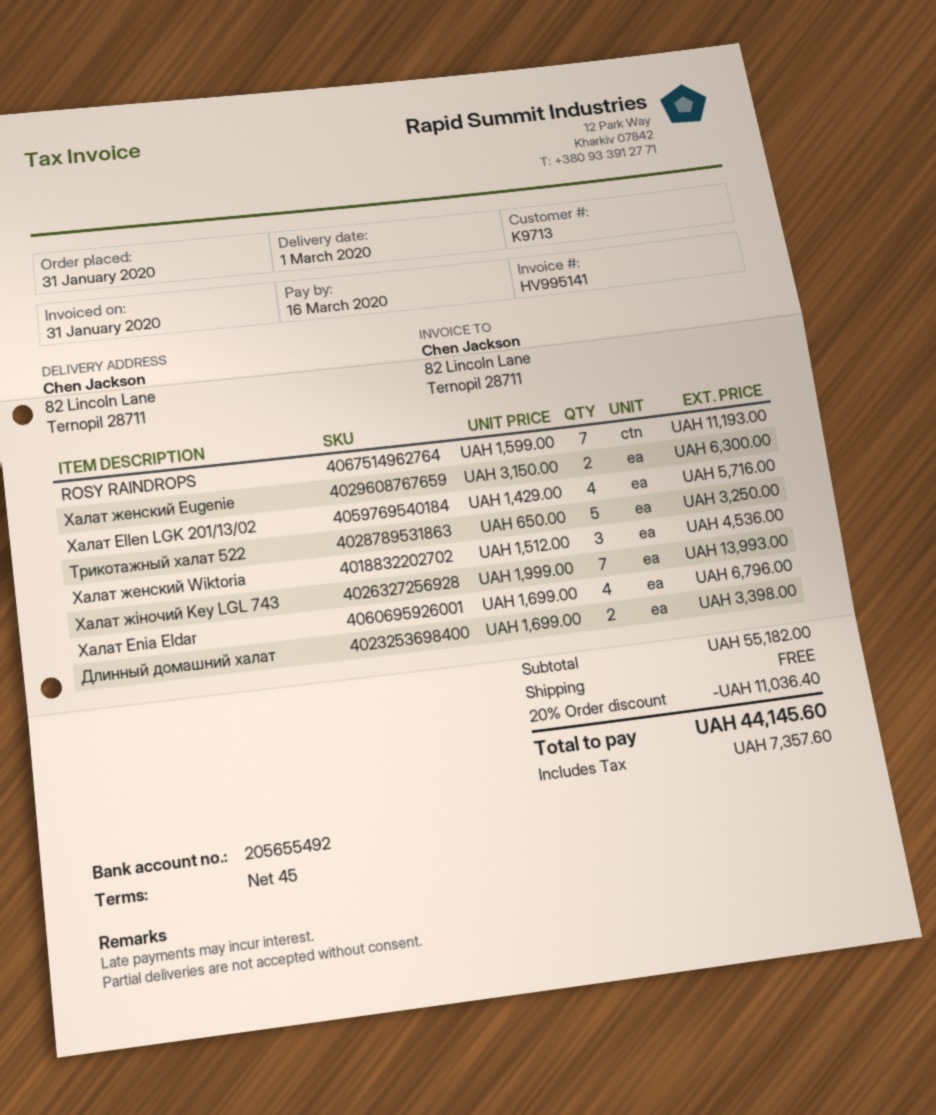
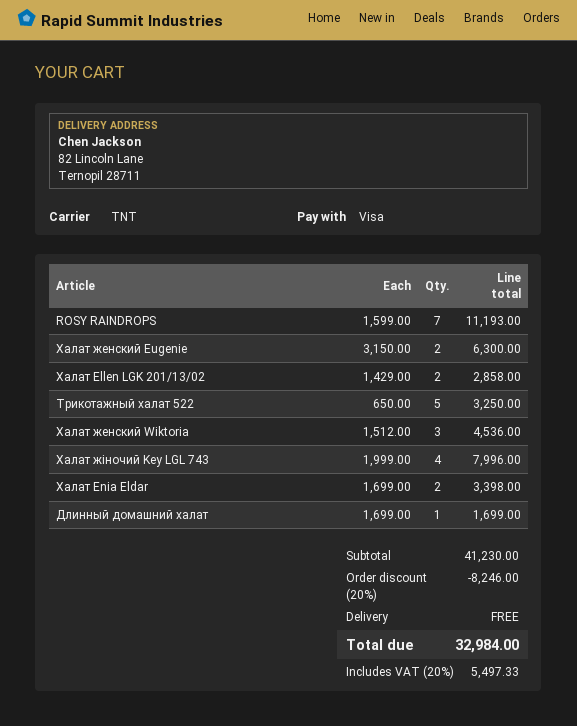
Халат Ellen LGK 201/13/02: 4 x 1429.00 = 5716.00 -> 2 x 1429.00 = 2858.00
Халат жіночий Key LGL 743: 7 x 1999.00 = 13993.00 -> 4 x 1999.00 = 7996.00
Халат Enia Eldar: 4 x 1699.00 = 6796.00 -> 2 x 1699.00 = 3398.00
Длинный домашний халат: 2 x 1699.00 = 3398.00 -> 1 x 1699.00 = 1699.00
subtotal: 55182.00 -> 41230.00
discount: 20% = 11036.40 -> 20% = 8246.00
tax: 7357.60 -> 5497.33
total: 44145.60 -> 32984.00

